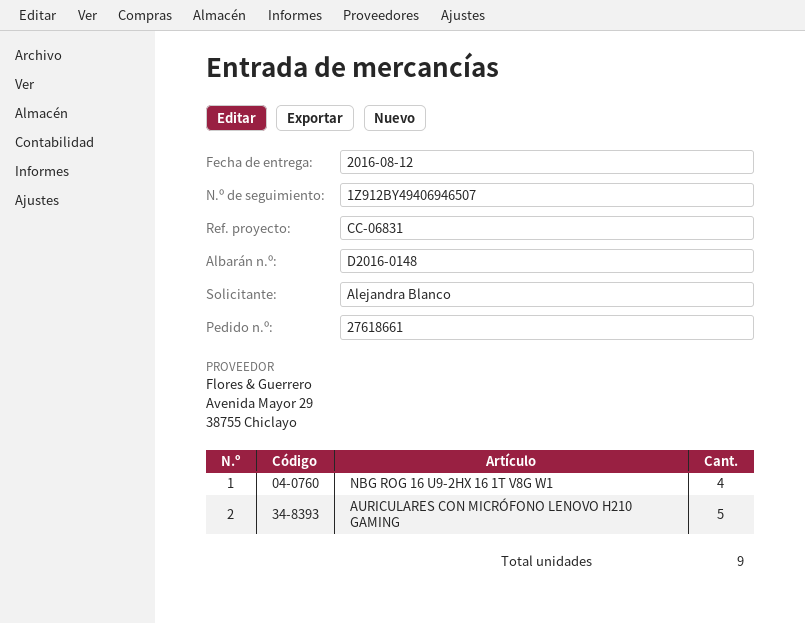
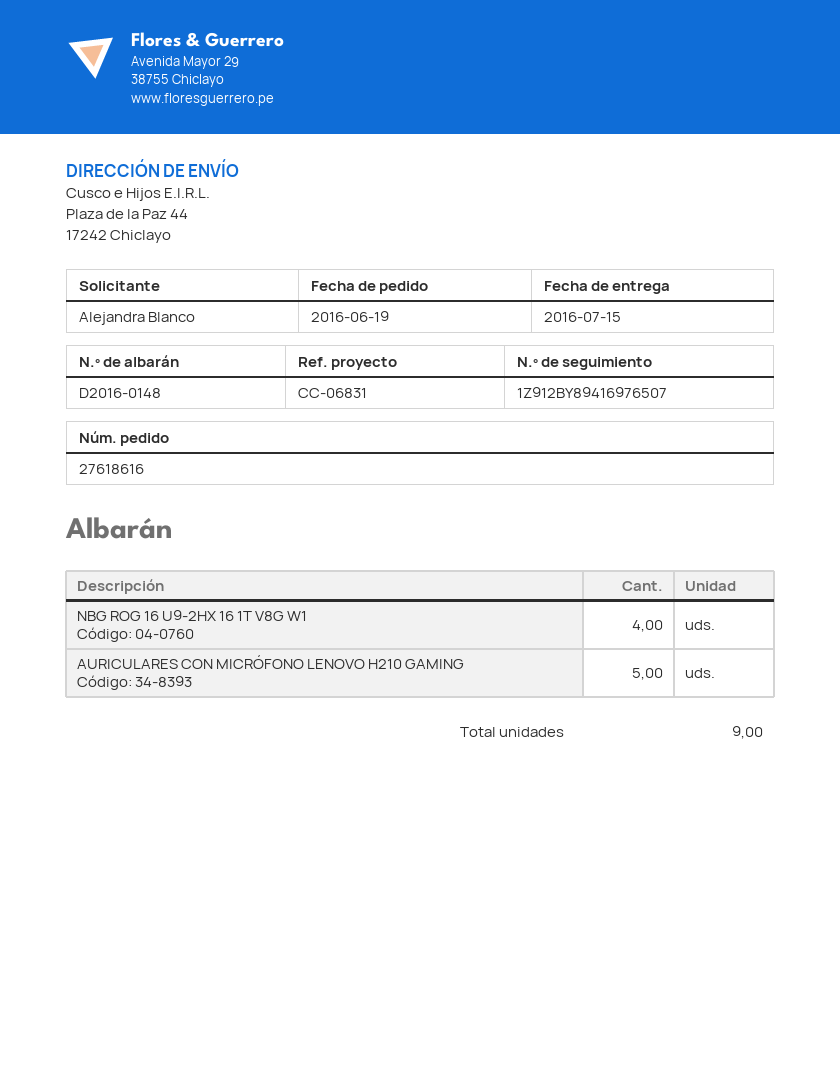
order number: 27618661 -> 27618616
delivery date: 2016-08-12 -> 2016-07-15
tracking number: 1Z912BY49406946507 -> 1Z912BY89416976507

